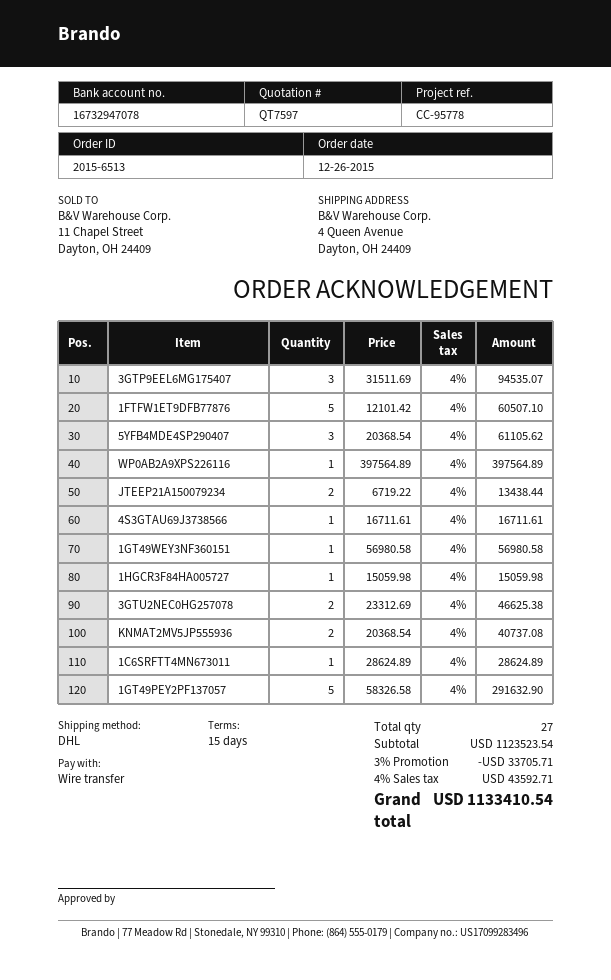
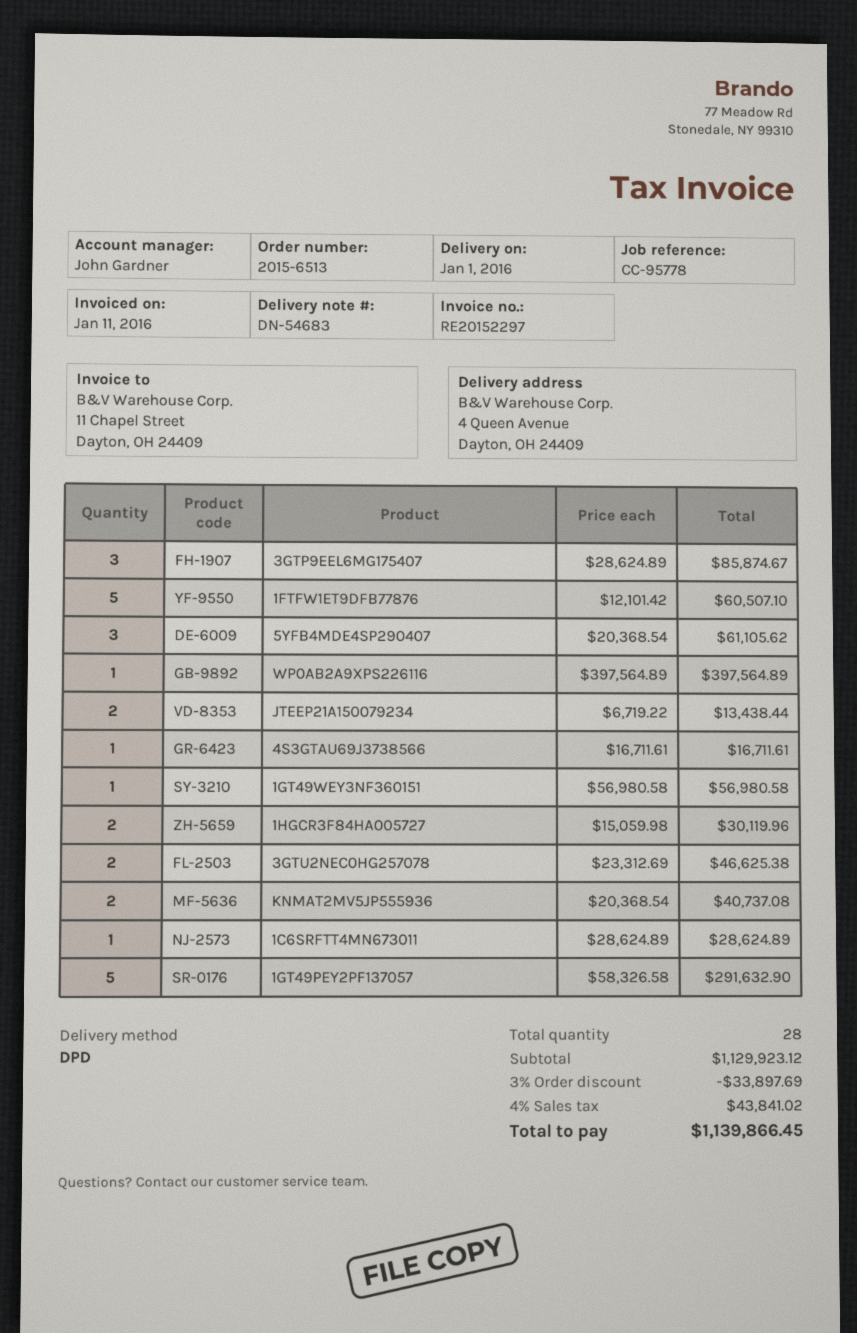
shipping method: DHL -> DPD
3GTP9EEL6MG175407: 3 x 31511.69 = 94535.07 -> 3 x 28624.89 = 85874.67
1HGCR3F84HA005727: 1 x 15059.98 = 15059.98 -> 2 x 15059.98 = 30119.96
total quantity: 27 -> 28
subtotal: 1123523.54 -> 1129923.12
discount: 3% = 33705.71 -> 3% = 33897.69
tax: 4% = 43592.71 -> 4% = 43841.02
total: 1133410.54 -> 1139866.45

